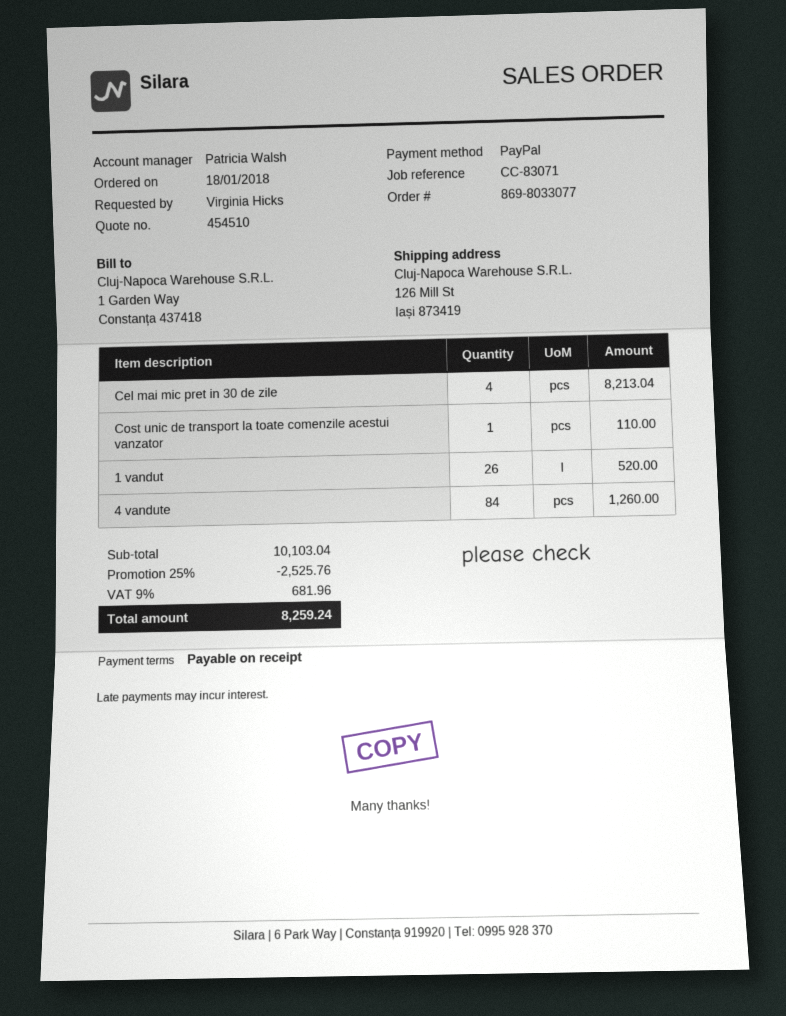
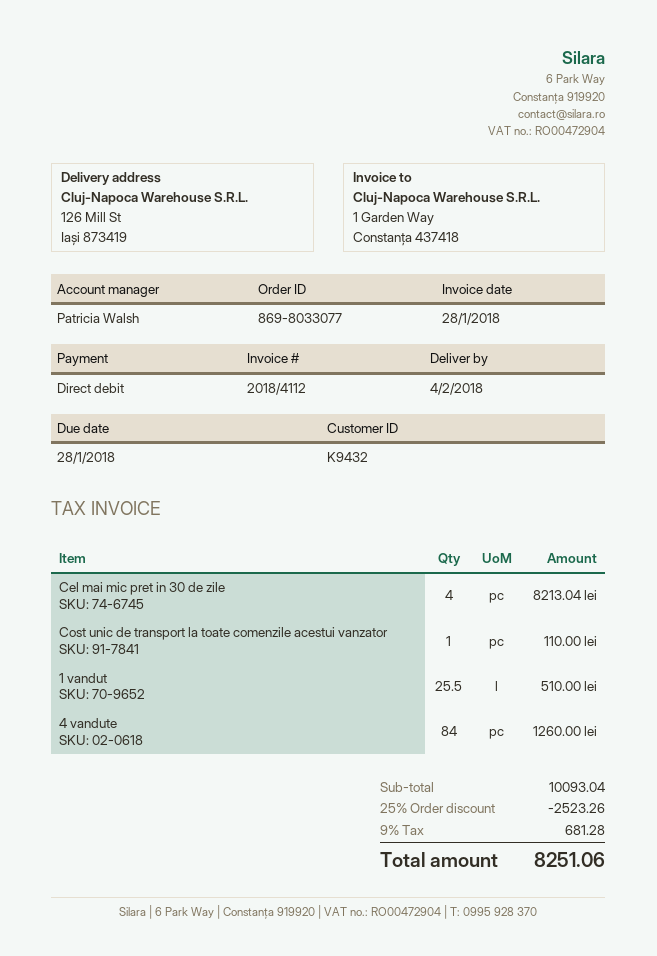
payment method: PayPal -> direct debit
1 vandut: 26 for 520.00 -> 25.5 for 510.00
subtotal: 10103.04 -> 10093.04
discount: 25% = 2525.76 -> 25% = 2523.26
tax: 9% = 681.96 -> 9% = 681.28
total: 8259.24 -> 8251.06

